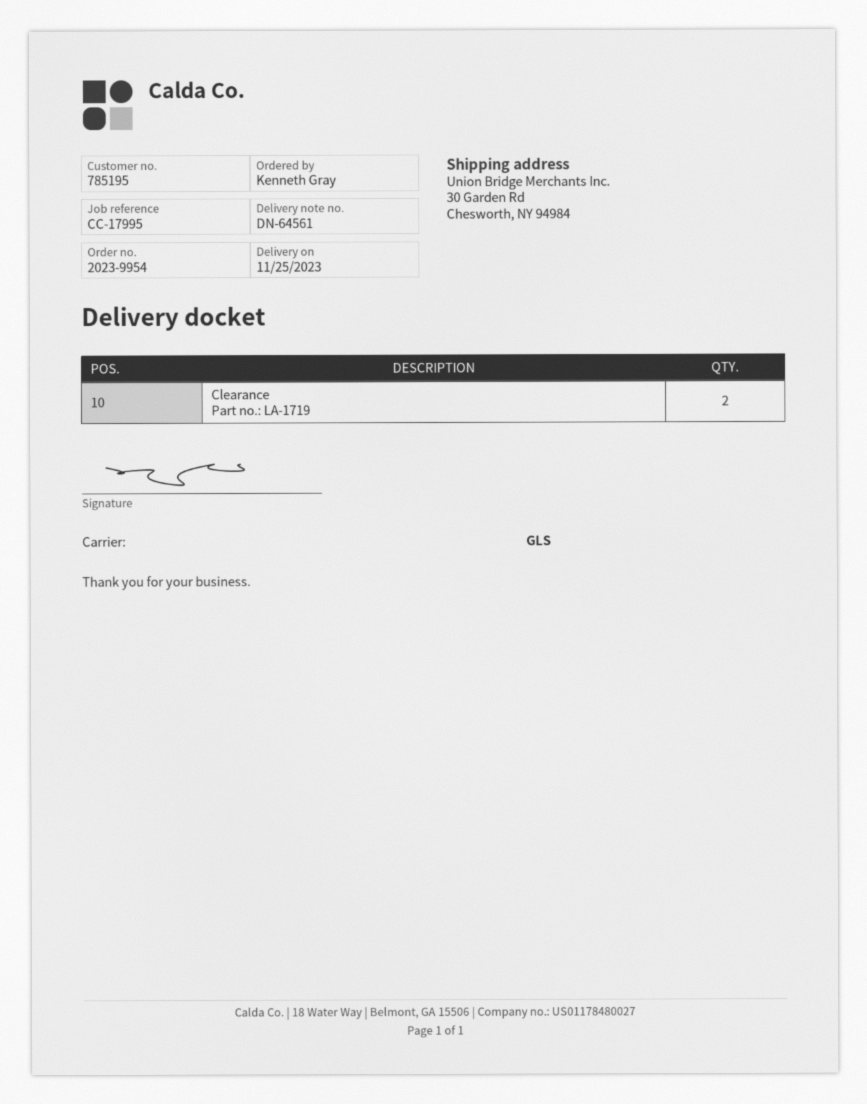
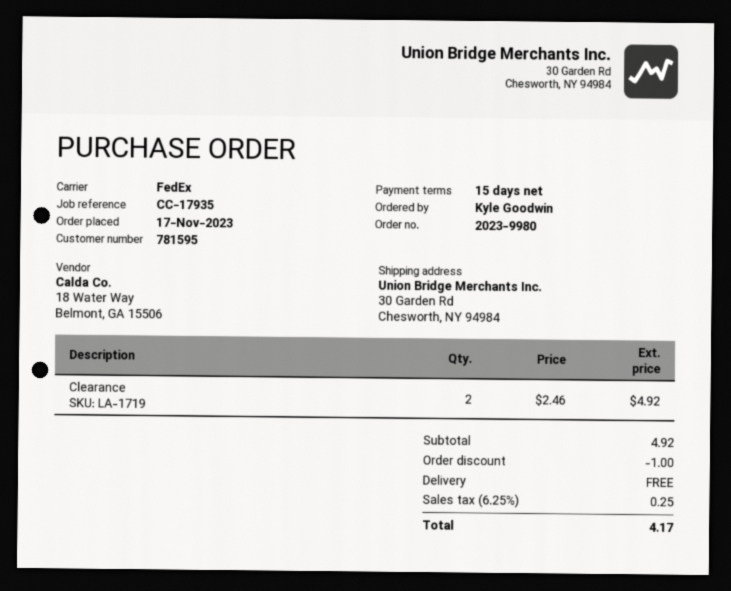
order number: 2023-9954 -> 2023-9980
customer number: 785195 -> 781595
reference: CC-17995 -> CC-17935
ordered by: Kenneth Gray -> Kyle Goodwin
shipping method: GLS -> FedEx

